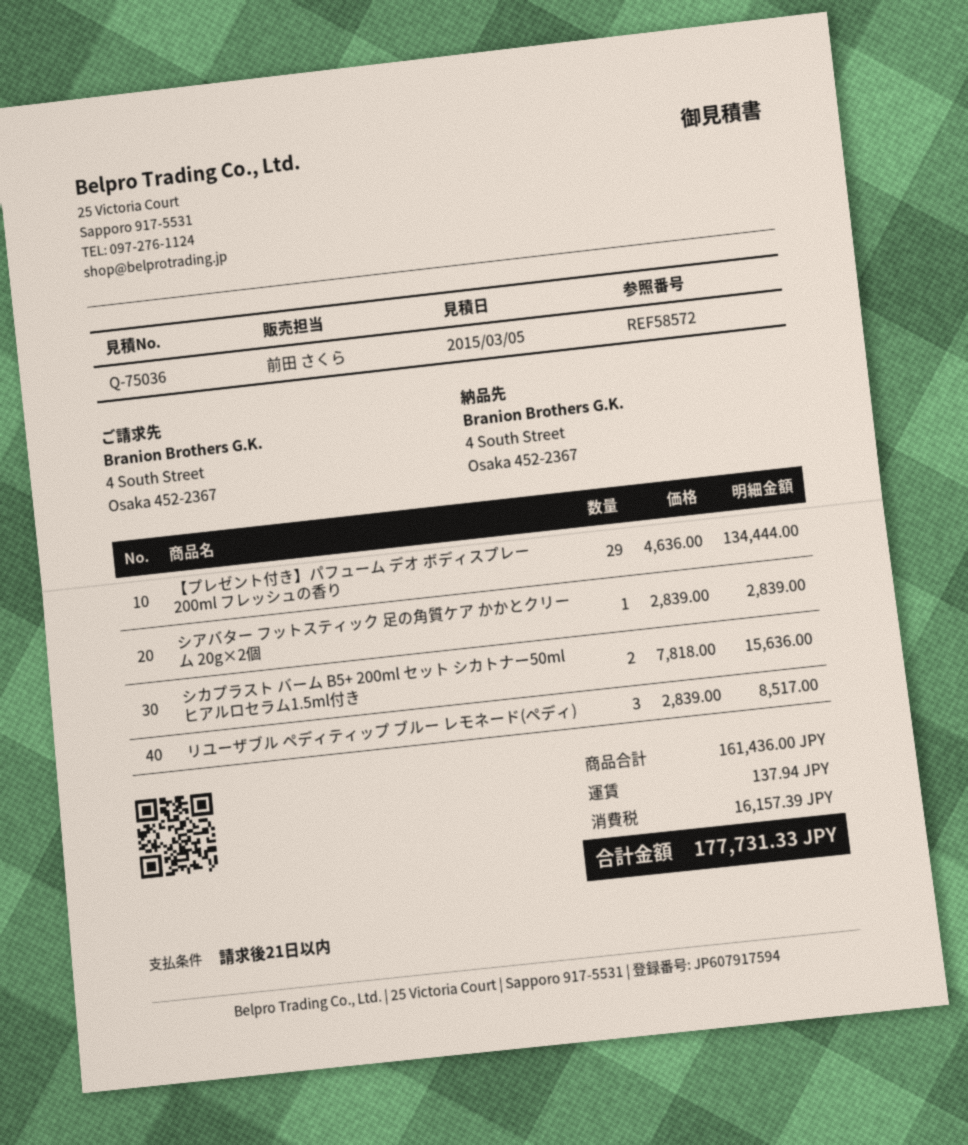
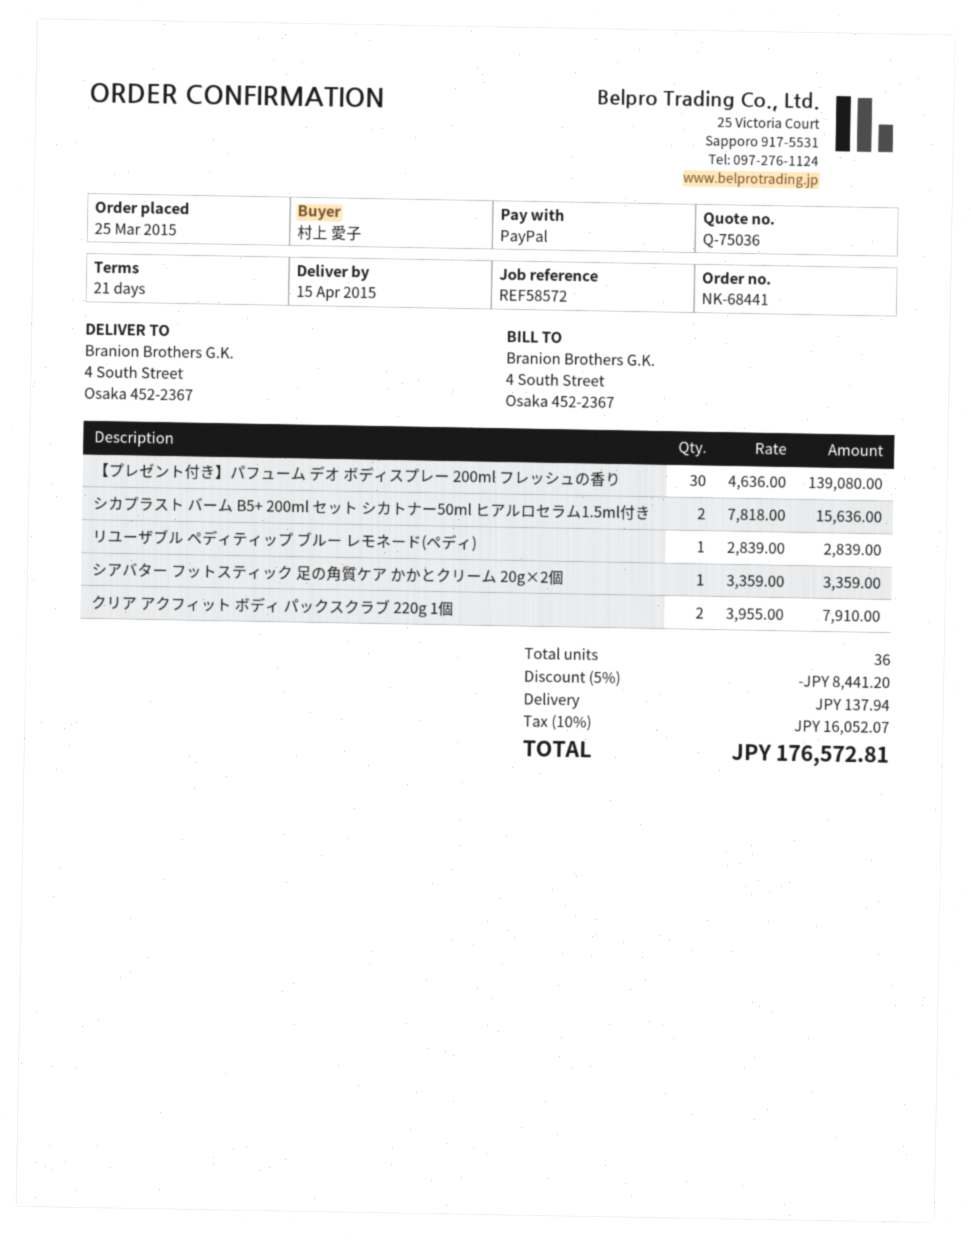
【プレゼント付き】パフューム デオ ボディスプレー 200ml フレッシュの香り: 29 x 4636.00 = 134444.00 -> 30 x 4636.00 = 139080.00
シアバター フットスティック 足の角質ケア かかとクリーム 20g×2個: 1 x 2839.00 = 2839.00 -> 1 x 3359.00 = 3359.00
リユーザブル ペディティップ ブルー レモネード(ペディ): 3 x 2839.00 = 8517.00 -> 1 x 2839.00 = 2839.00
クリア アクフィット ボディ パックスクラブ 220g 1個: none -> 2 x 3955.00 = 7910.00
discount: none -> 5% = 8441.20
tax: 16157.39 -> 16052.07
total: 177731.33 -> 176572.81

